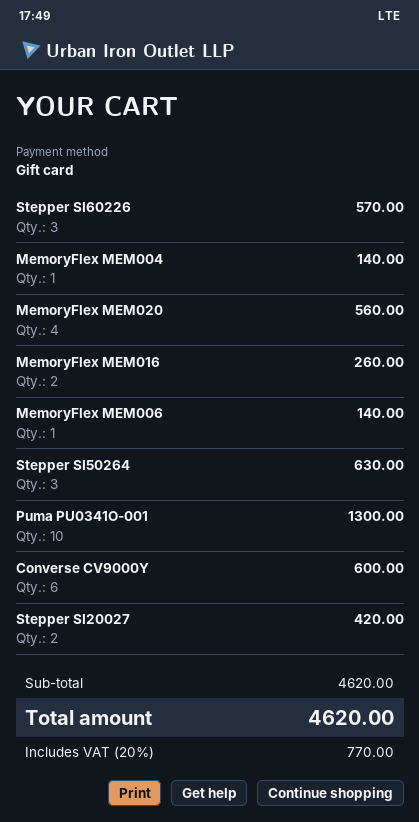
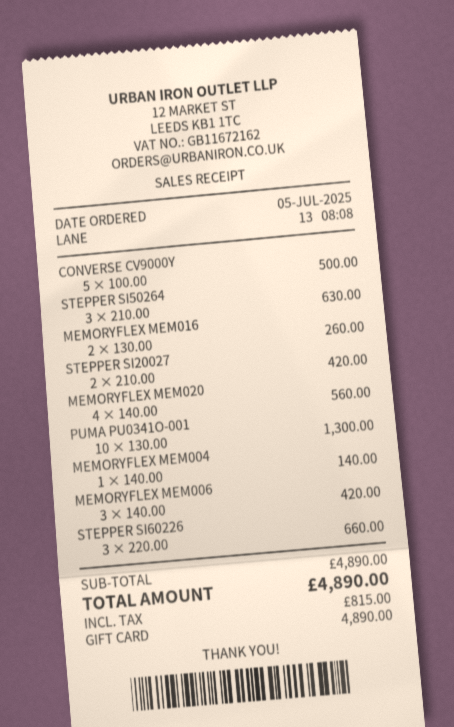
Stepper SI60226: 3 for 570.00 -> 3 for 660.00
MemoryFlex MEM006: 1 for 140.00 -> 3 for 420.00
Converse CV9000Y: 6 for 600.00 -> 5 for 500.00
subtotal: 4620.00 -> 4890.00
tax: 770.00 -> 815.00
total: 4620.00 -> 4890.00

